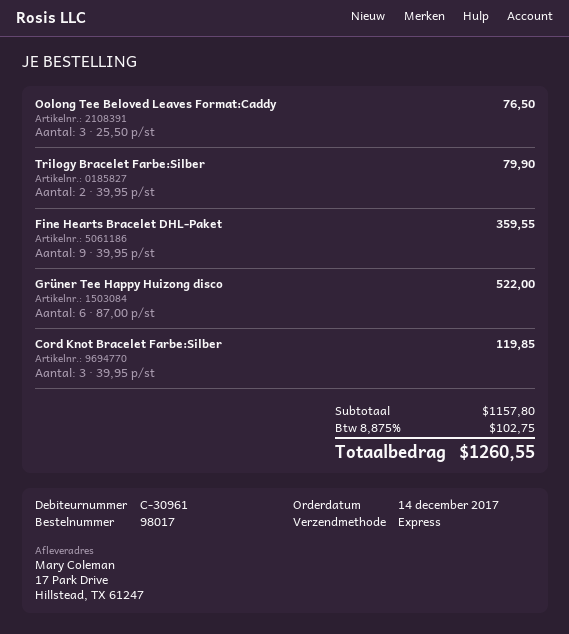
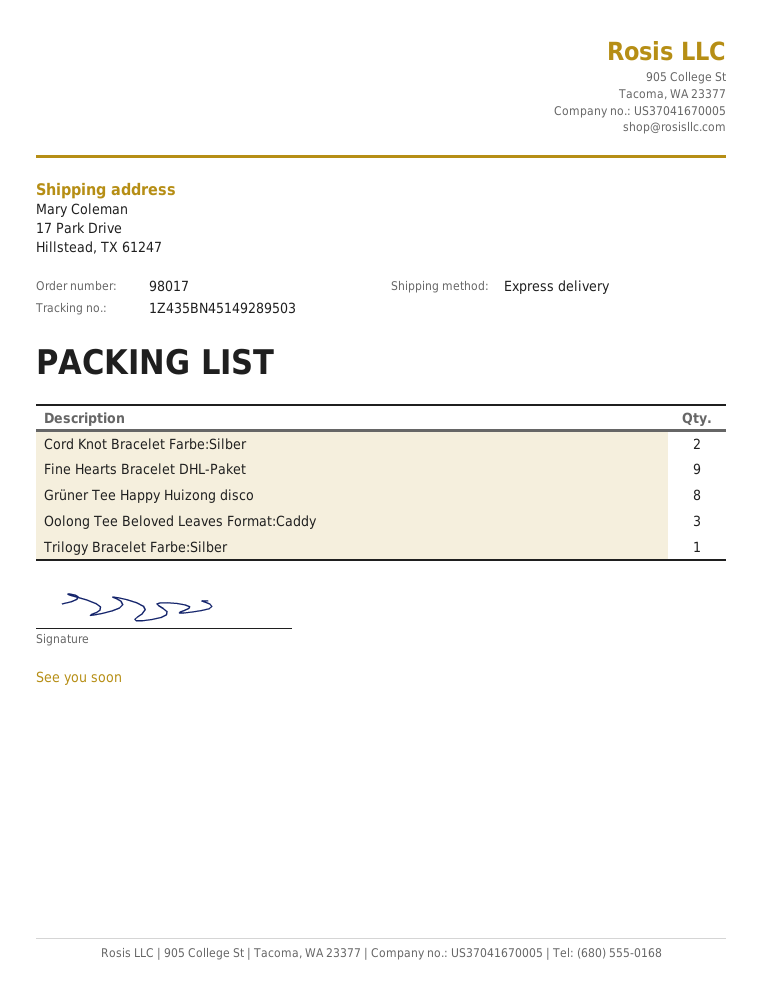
Trilogy Bracelet Farbe:Silber: 2 -> 1
Grüner Tee Happy Huizong disco: 6 -> 8
Cord Knot Bracelet Farbe:Silber: 3 -> 2

